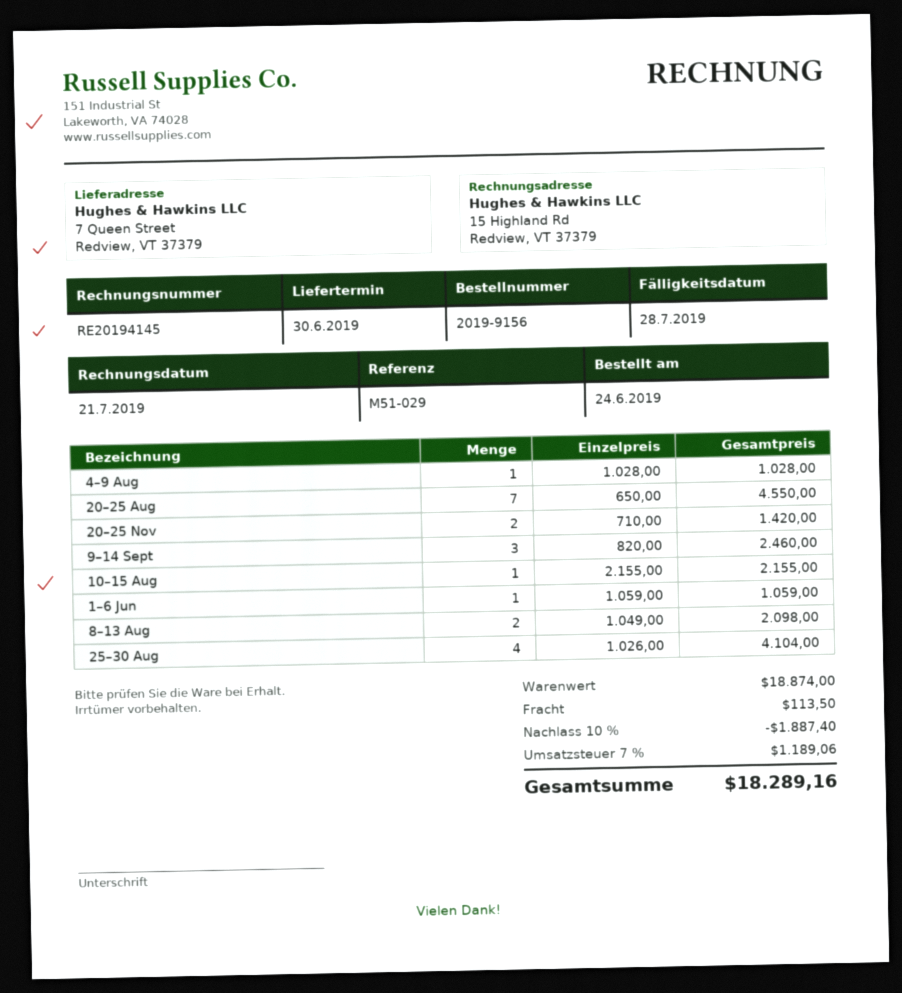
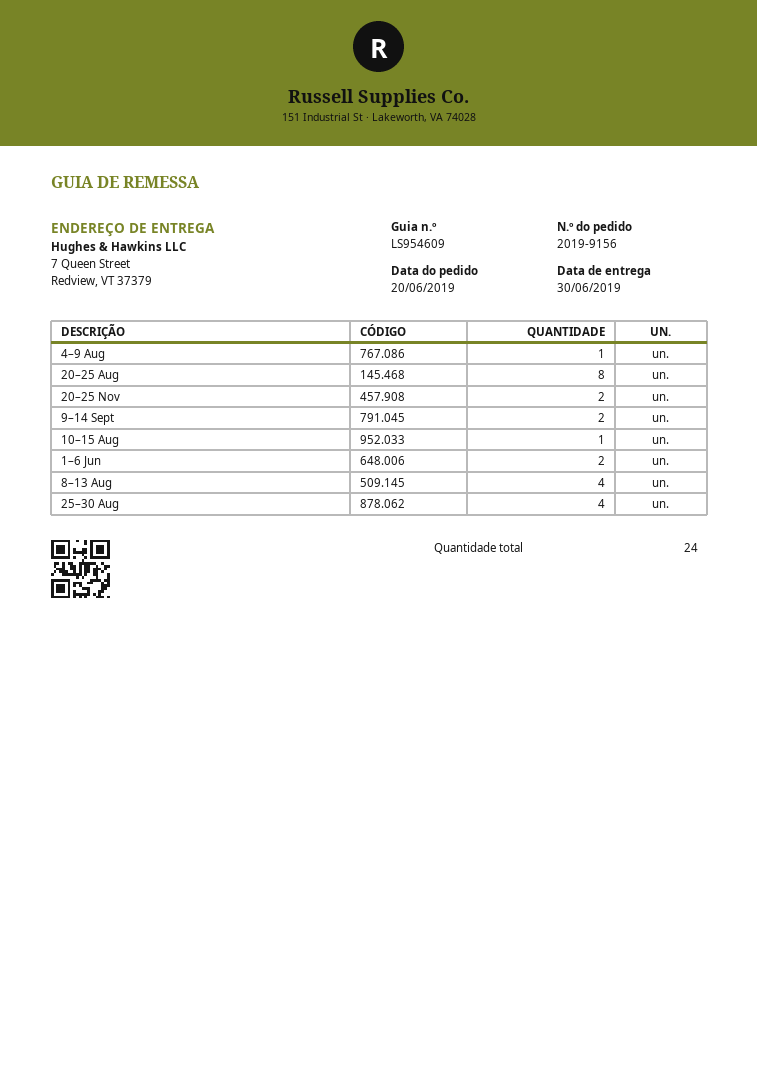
order date: 2019-06-24 -> 2019-06-20
20–25 Aug: 7 -> 8
9–14 Sept: 3 -> 2
1–6 Jun: 1 -> 2
8–13 Aug: 2 -> 4

